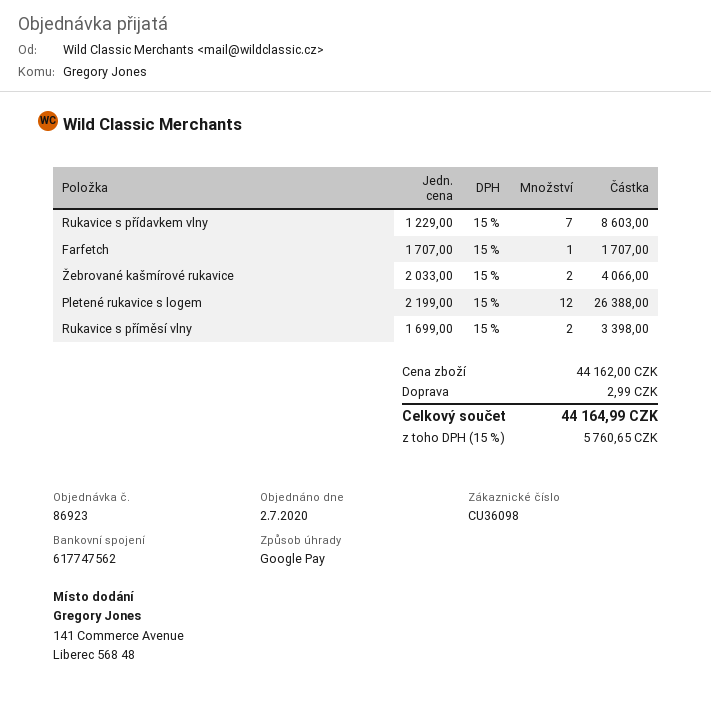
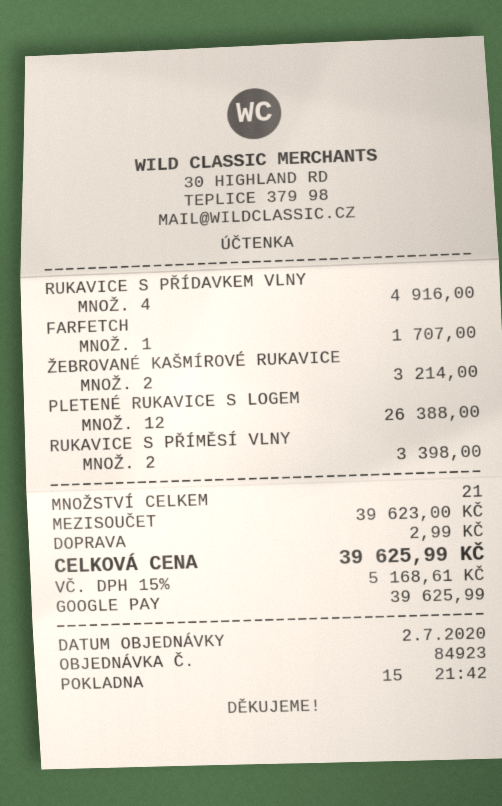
order number: 86923 -> 84923
Rukavice s přídavkem vlny: 7 for 8603.00 -> 4 for 4916.00
Žebrované kašmírové rukavice: 2 for 4066.00 -> 2 for 3214.00
subtotal: 44162.00 -> 39623.00
tax: 15% = 5760.65 -> 15% = 5168.61
total: 44164.99 -> 39625.99

